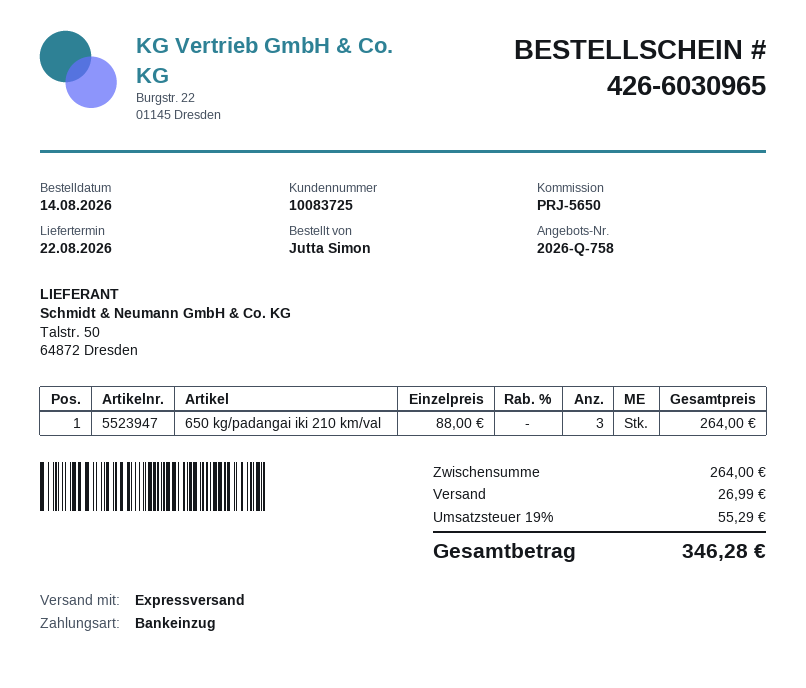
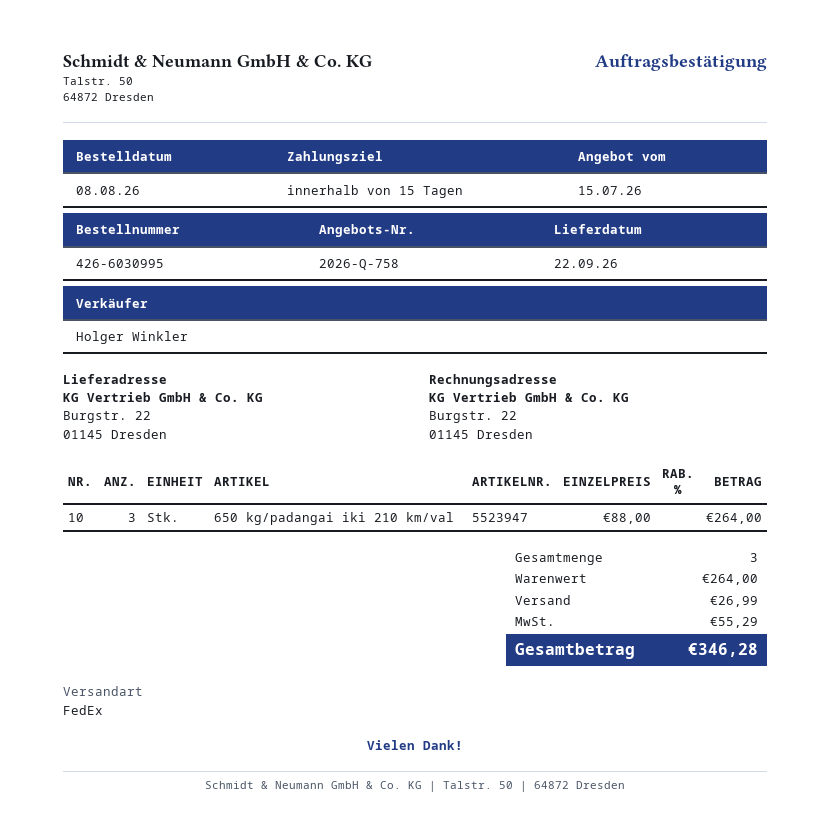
order number: 426-6030965 -> 426-6030995
order date: 2026-08-14 -> 2026-08-08
delivery date: 2026-08-22 -> 2026-09-22
shipping method: express -> FedEx

